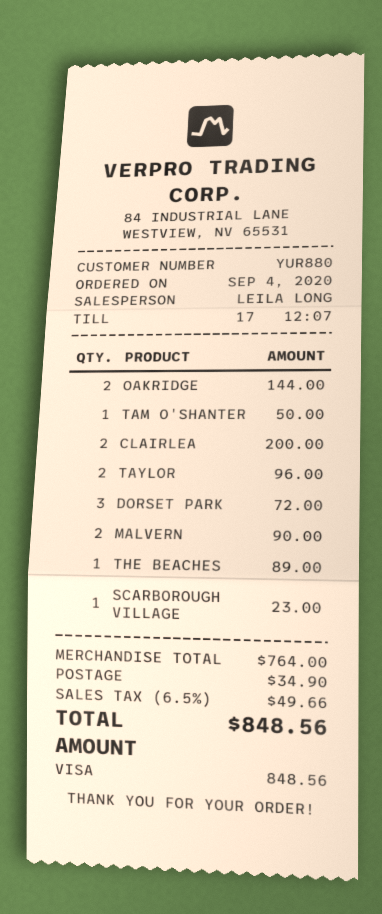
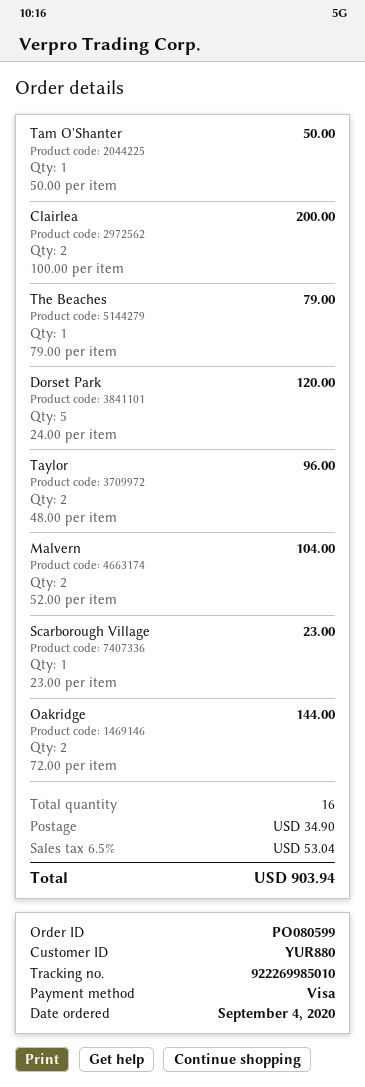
DORSET PARK: 3 for 72.00 -> 5 for 120.00
MALVERN: 2 for 90.00 -> 2 for 104.00
THE BEACHES: 1 for 89.00 -> 1 for 79.00
tax: 6.5% = 49.66 -> 6.5% = 53.04
total: 848.56 -> 903.94

